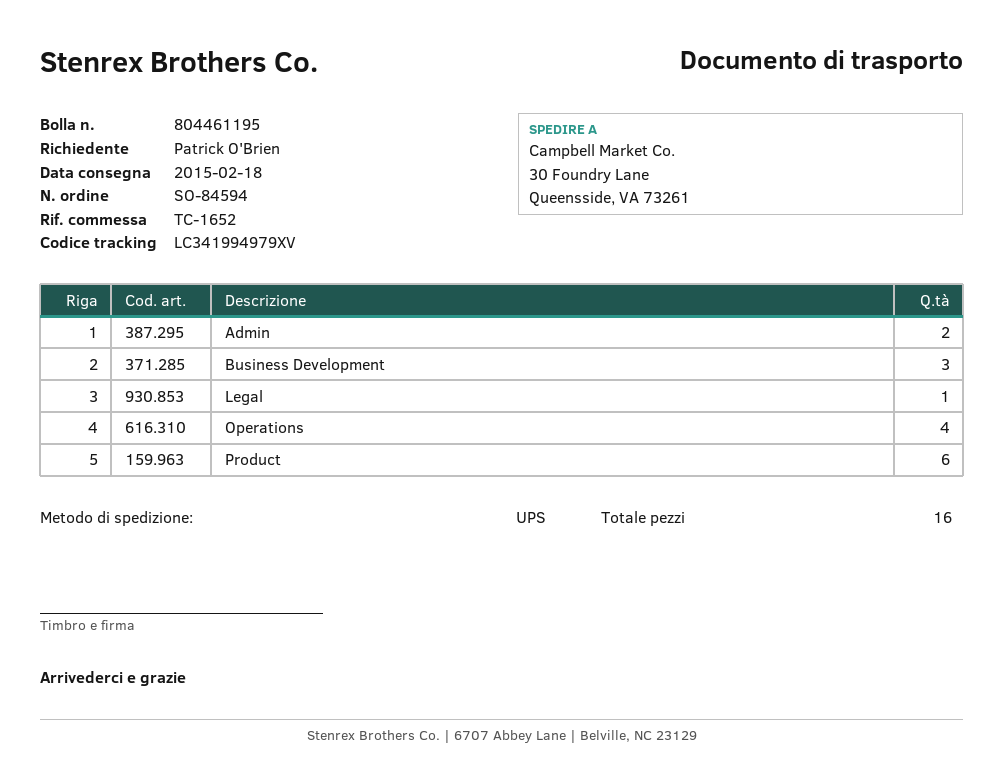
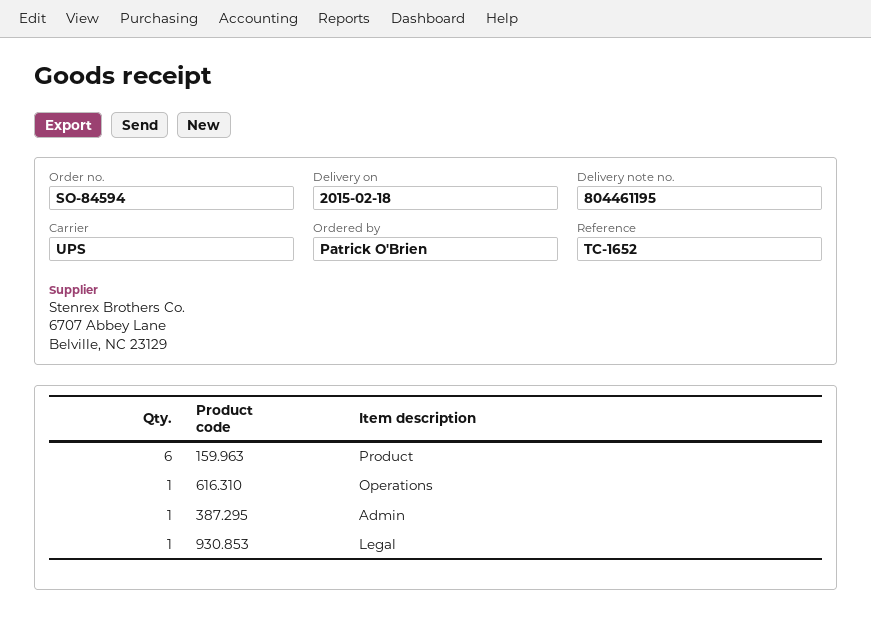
Admin: 2 -> 1
Business Development: 3 -> none
Operations: 4 -> 1

